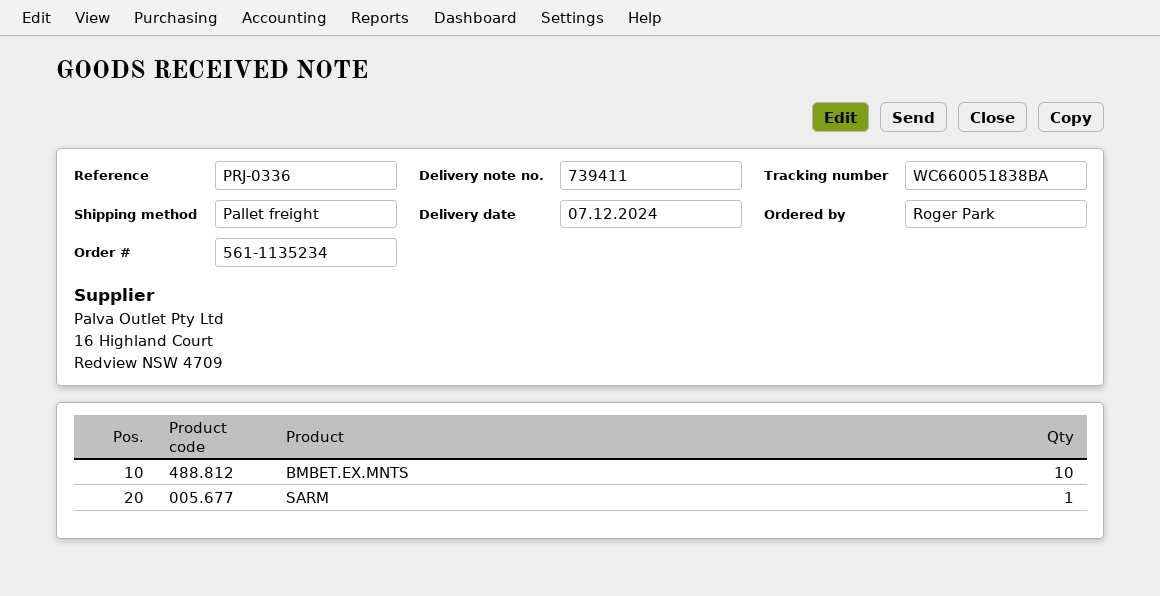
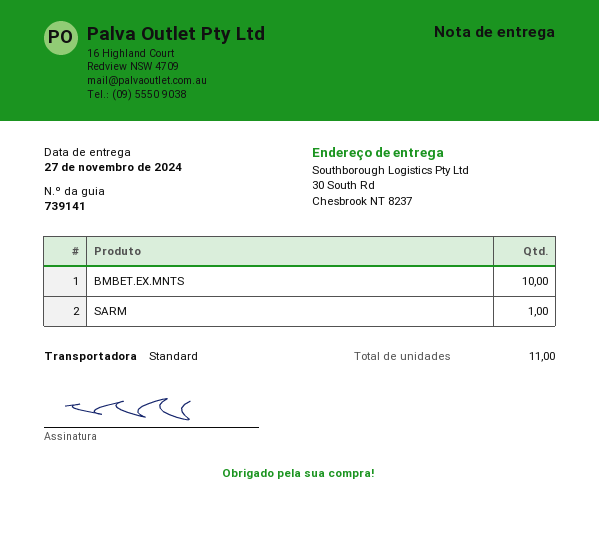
delivery note number: 739411 -> 739141
delivery date: 2024-12-07 -> 2024-11-27
shipping method: pallet freight -> standard

